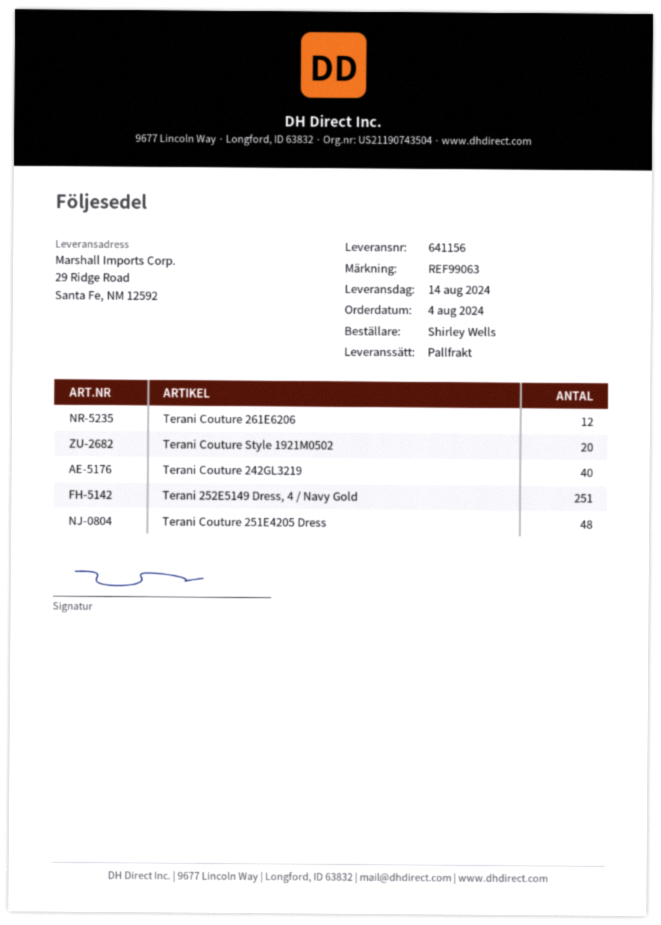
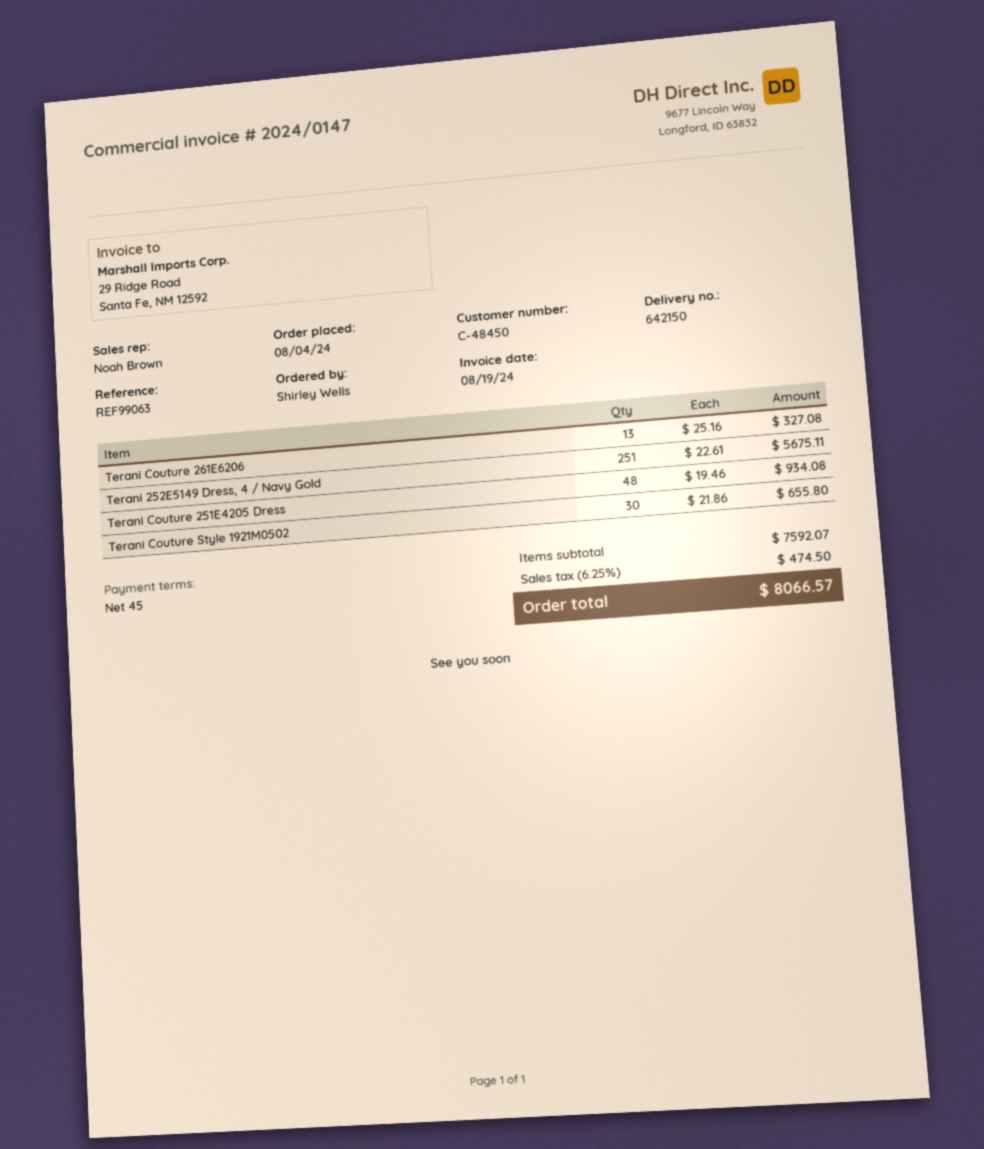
delivery note number: 641156 -> 642150
Terani Couture 261E6206: 12 -> 13
Terani Couture Style 1921M0502: 20 -> 30
Terani Couture 242GL3219: 40 -> none

